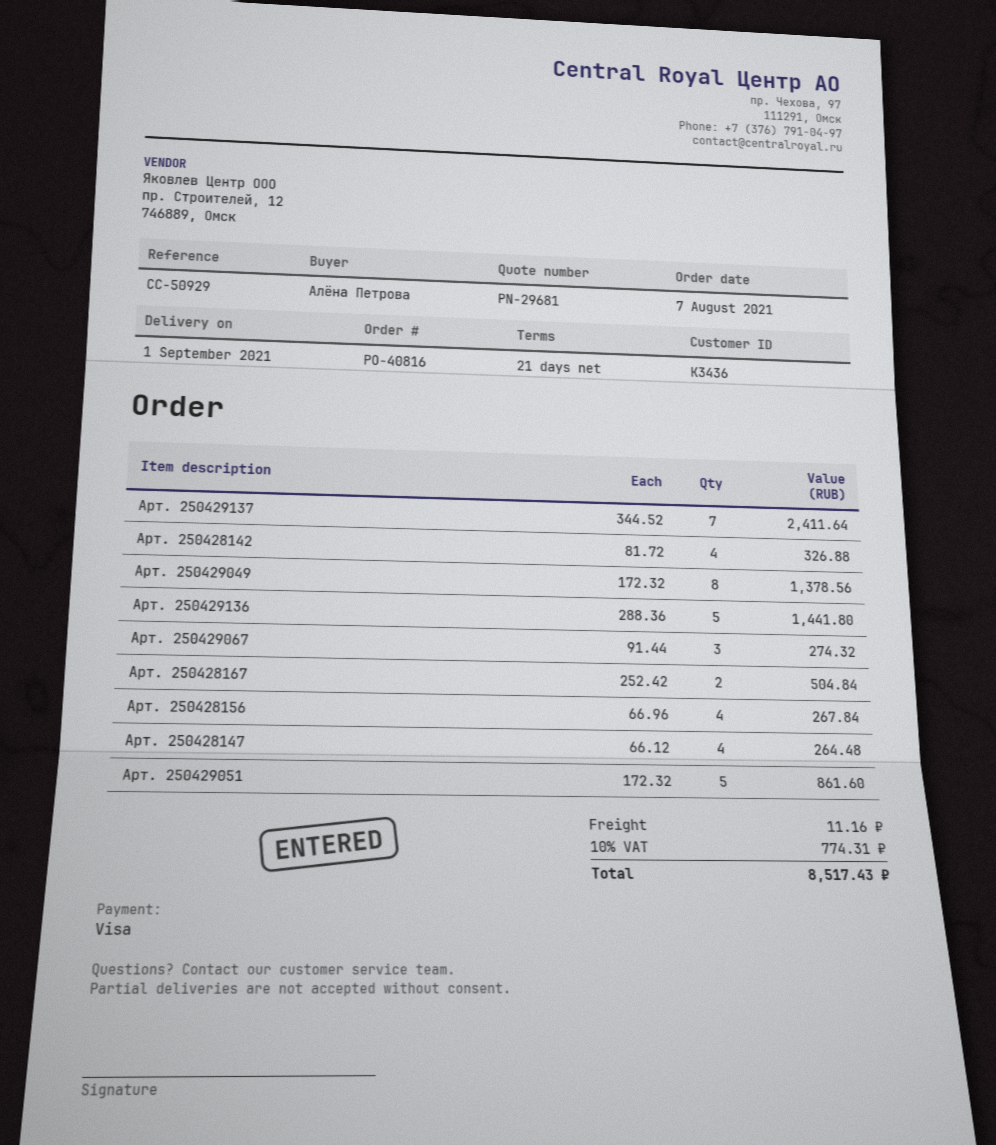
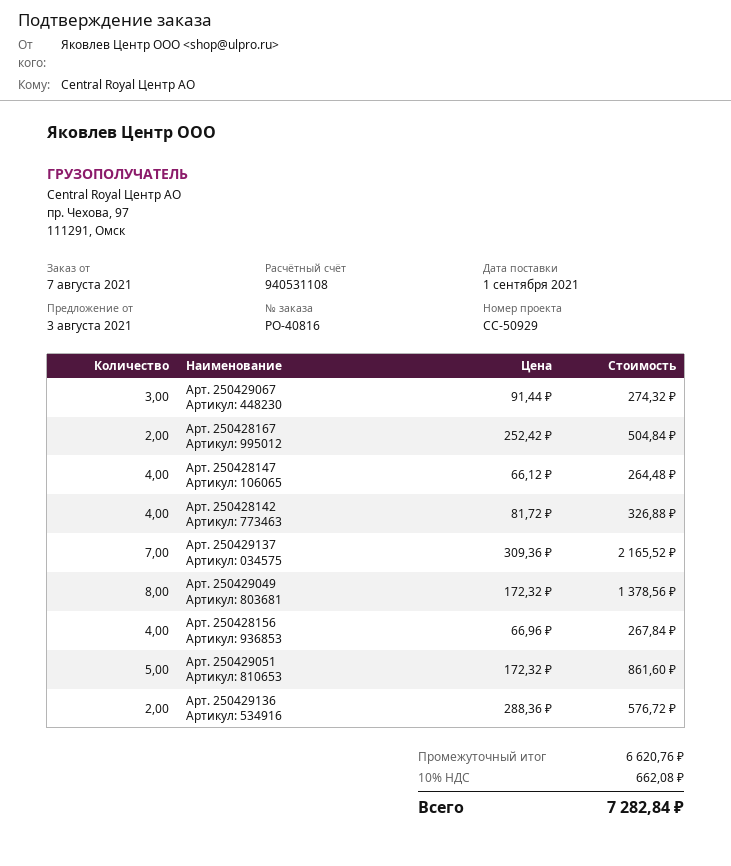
Арт. 250429137: 7 x 344.52 = 2411.64 -> 7 x 309.36 = 2165.52
Арт. 250429136: 5 x 288.36 = 1441.80 -> 2 x 288.36 = 576.72
shipping: 11.16 -> none
tax: 10% = 774.31 -> 10% = 662.08
total: 8517.43 -> 7282.84

